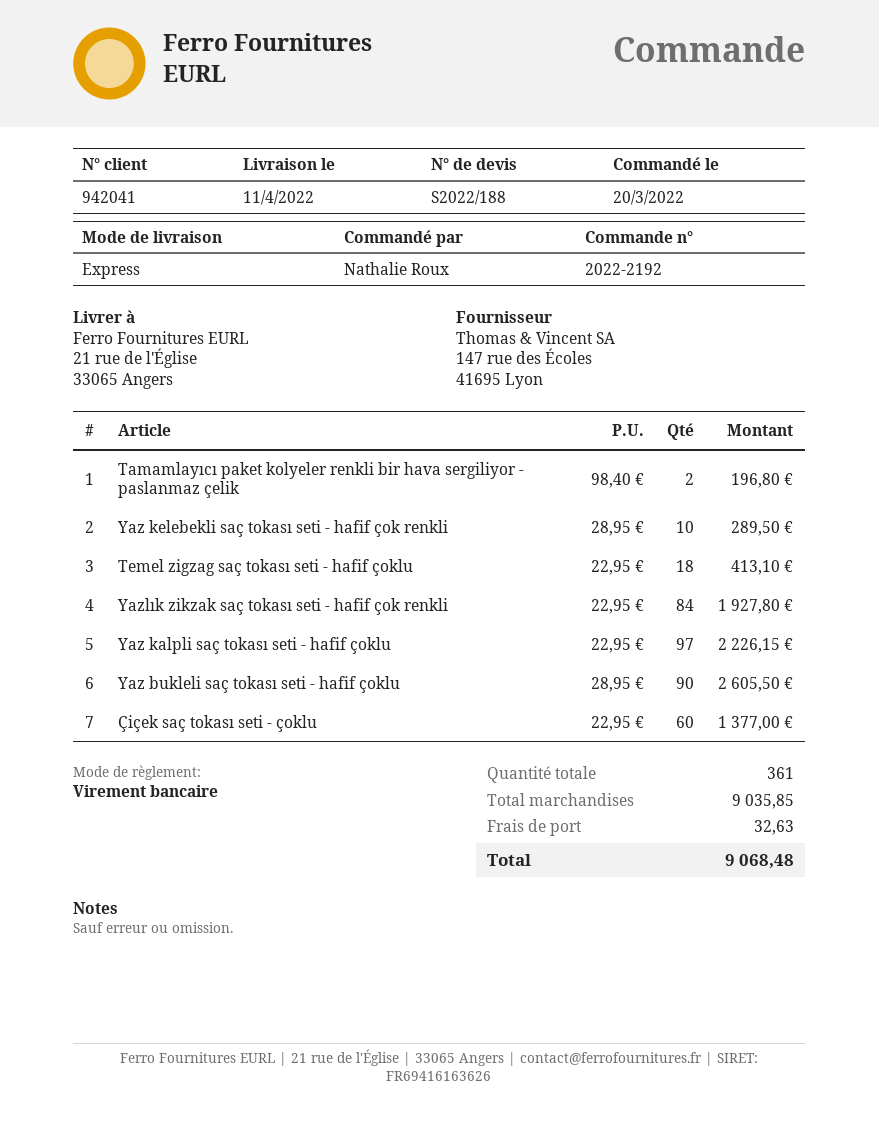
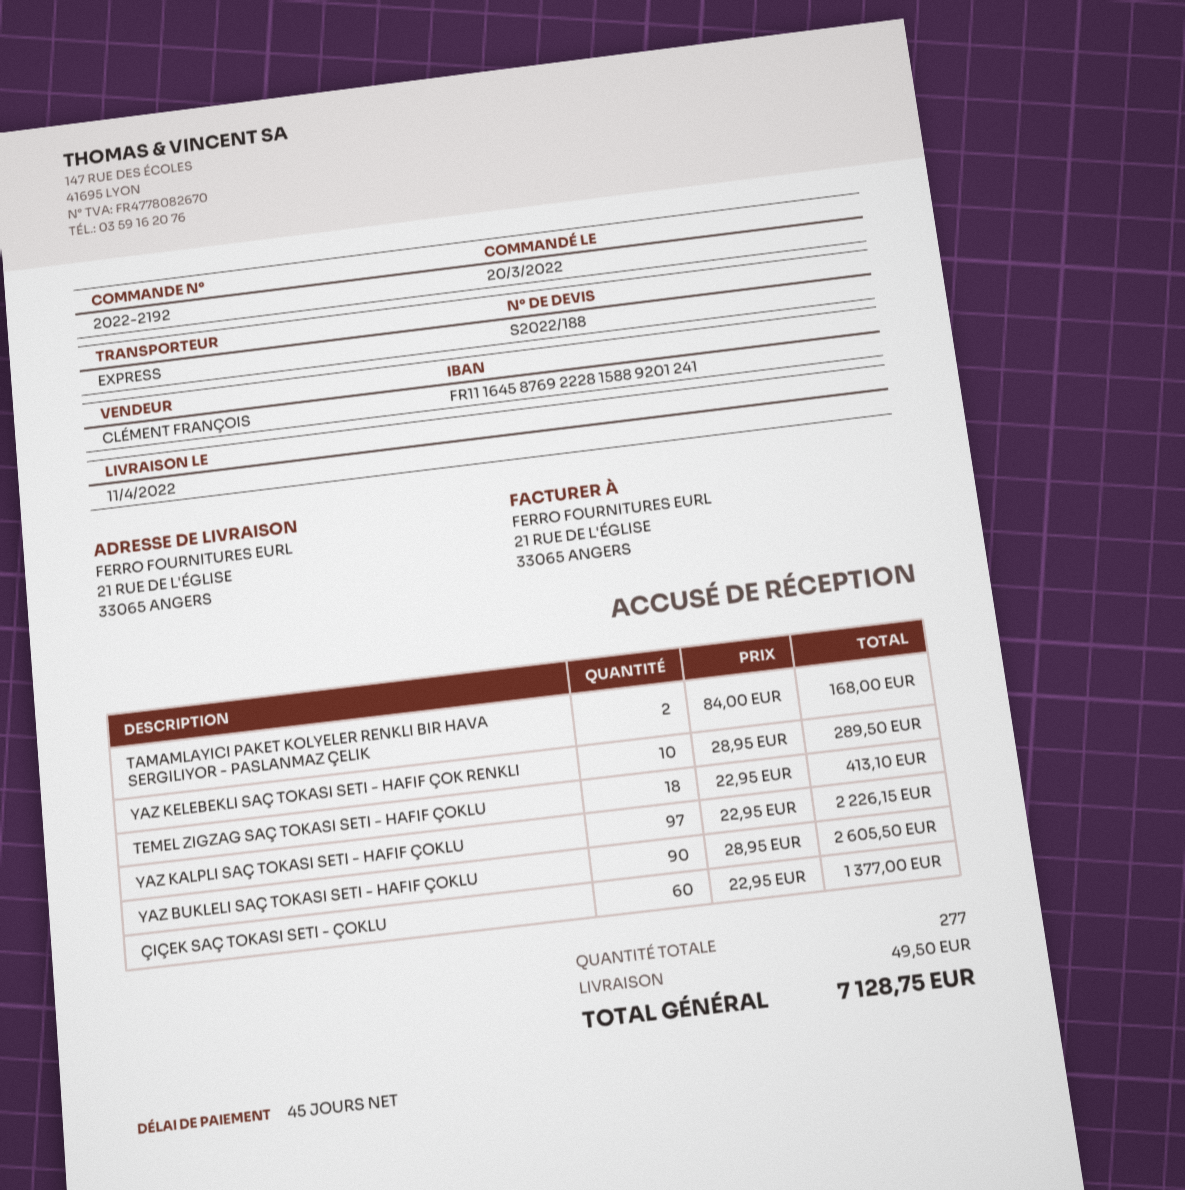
Tamamlayıcı paket kolyeler renkli bir hava sergiliyor - paslanmaz çelik: 2 x 98.40 = 196.80 -> 2 x 84.00 = 168.00
Yazlık zikzak saç tokası seti - hafif çok renkli: 84 x 22.95 = 1927.80 -> none
total quantity: 361 -> 277
shipping: 32.63 -> 49.50
total: 9068.48 -> 7128.75

